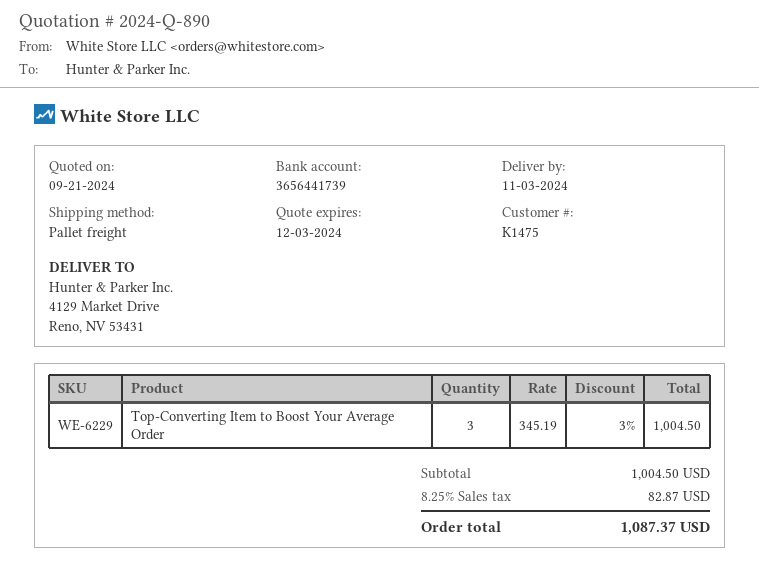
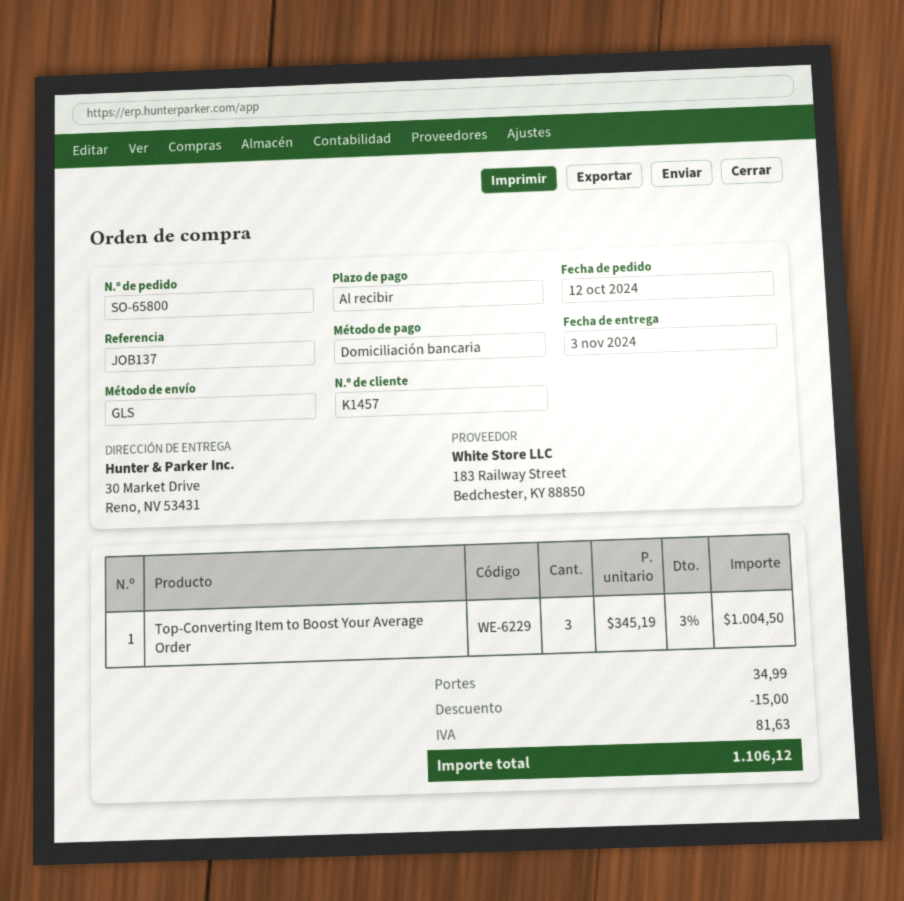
customer number: K1475 -> K1457
shipping method: pallet freight -> GLS
ship to: 4129 Market Drive, Reno, NV 53431 -> 30 Market Drive, Reno, NV 53431
discount: none -> 15.00
shipping: none -> 34.99
tax: 82.87 -> 81.63
total: 1087.37 -> 1106.12

